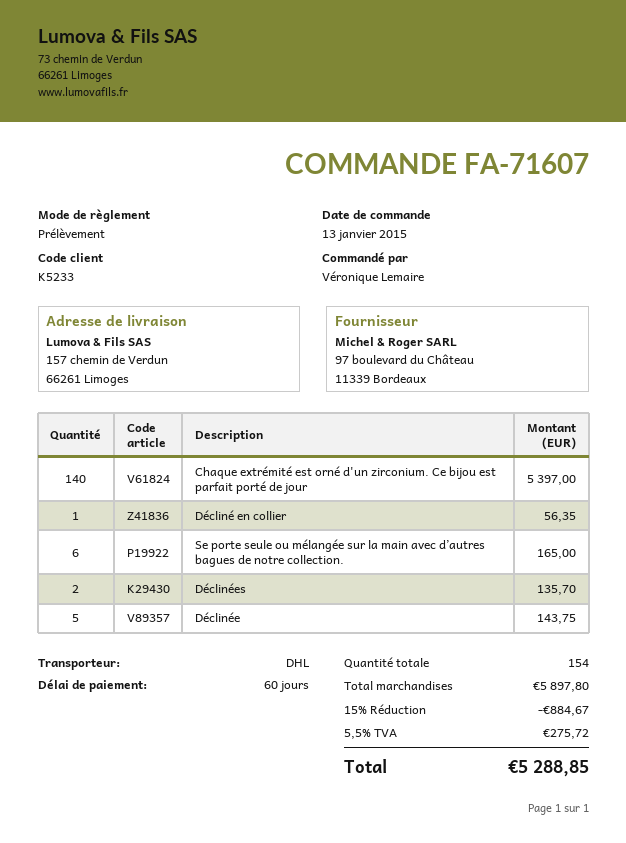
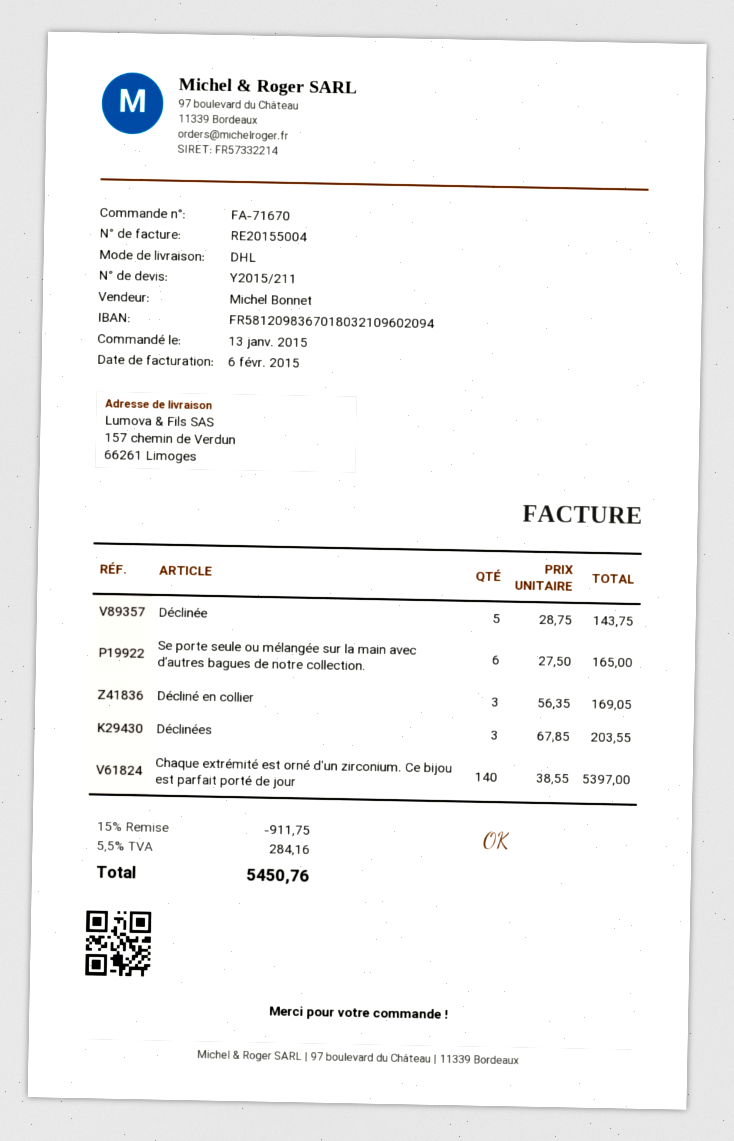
order number: FA-71607 -> FA-71670
Décliné en collier: 1 for 56.35 -> 3 for 169.05
Déclinées: 2 for 135.70 -> 3 for 203.55
discount: 15% = 884.67 -> 15% = 911.75
tax: 5.5% = 275.72 -> 5.5% = 284.16
total: 5288.85 -> 5450.76

